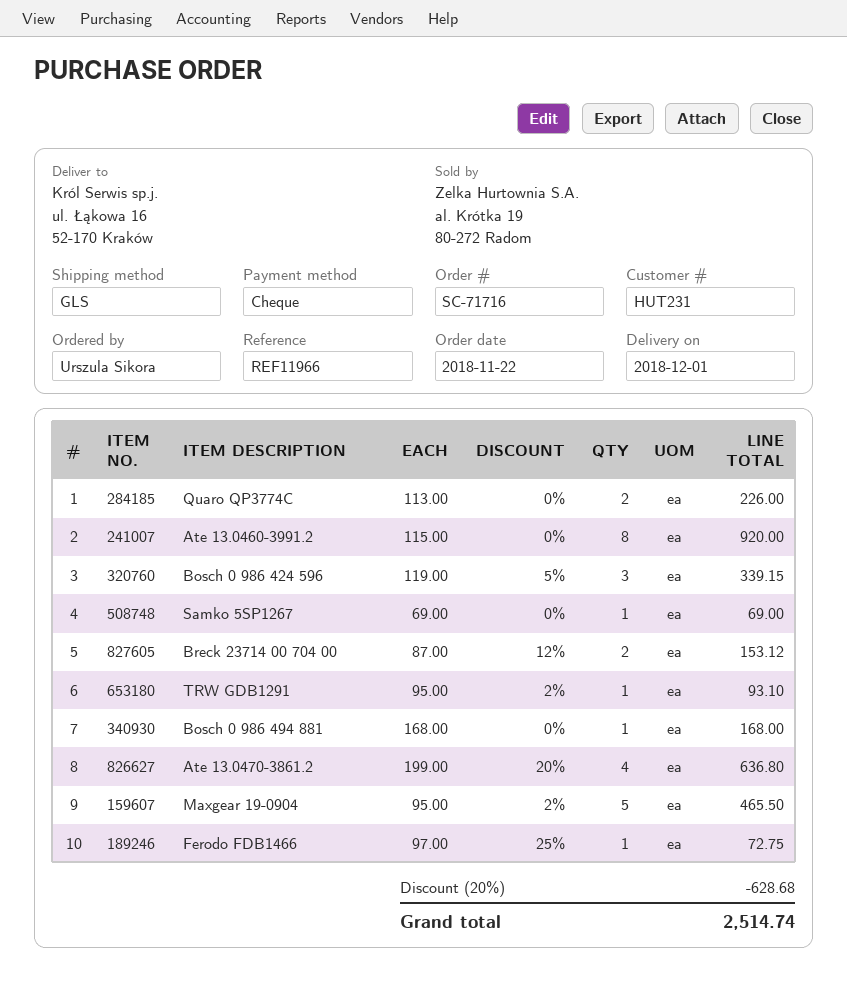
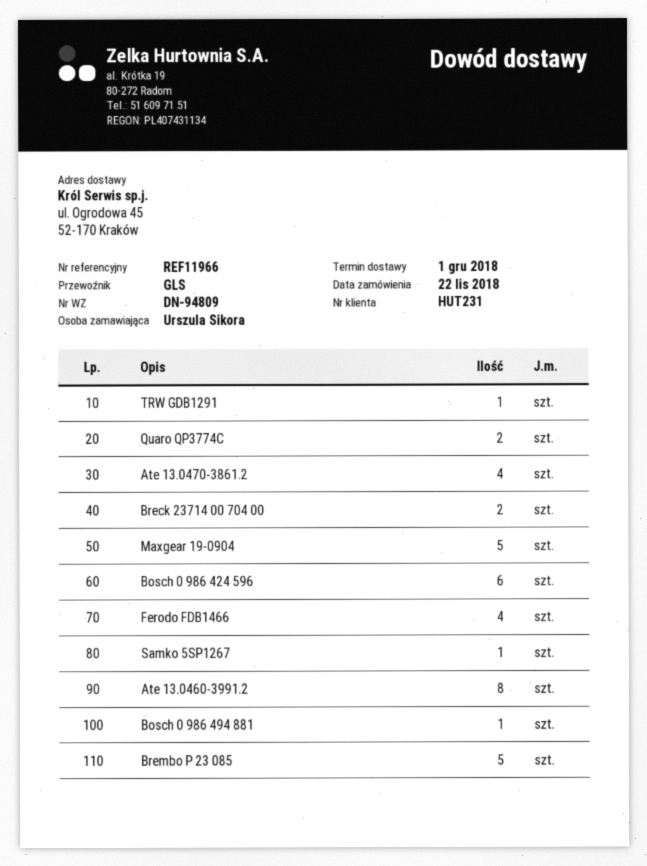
ship to: ul. Łąkowa 16, 52-170 Kraków -> ul. Ogrodowa 45, 52-170 Kraków
Bosch 0 986 424 596: 3 -> 6
Ferodo FDB1466: 1 -> 4
Brembo P 23 085: none -> 5

